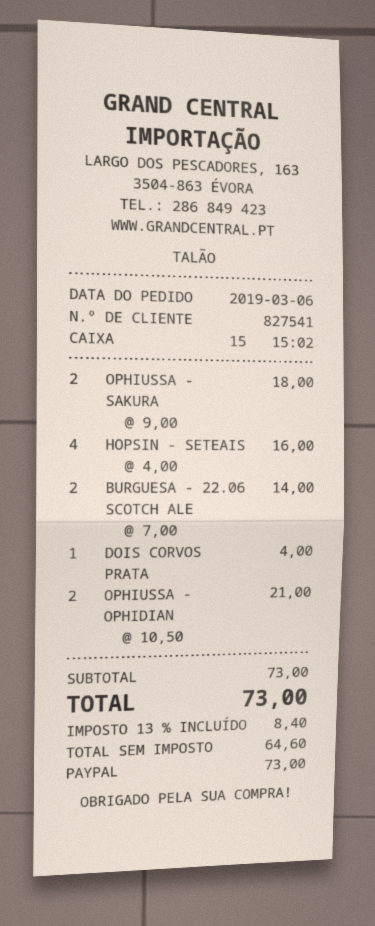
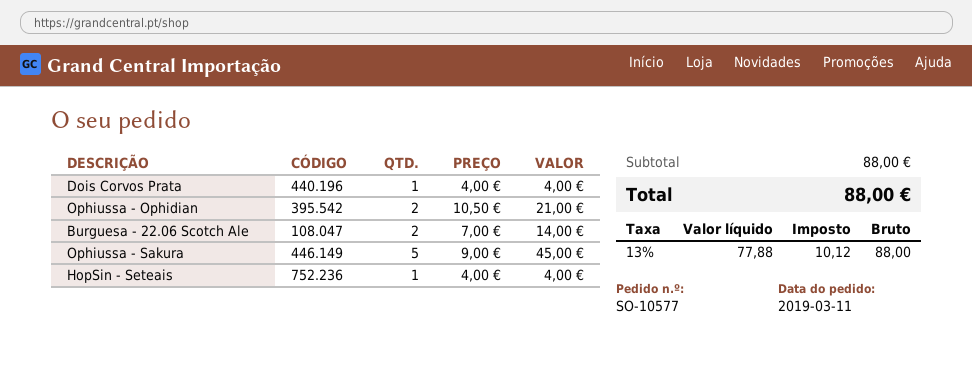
order date: 2019-03-06 -> 2019-03-11
OPHIUSSA - SAKURA: 2 x 9.00 = 18.00 -> 5 x 9.00 = 45.00
HOPSIN - SETEAIS: 4 x 4.00 = 16.00 -> 1 x 4.00 = 4.00
subtotal: 73.00 -> 88.00
net: 64.60 -> 77.88
tax: 13% = 8.40 -> 13% = 10.12
total: 73.00 -> 88.00

